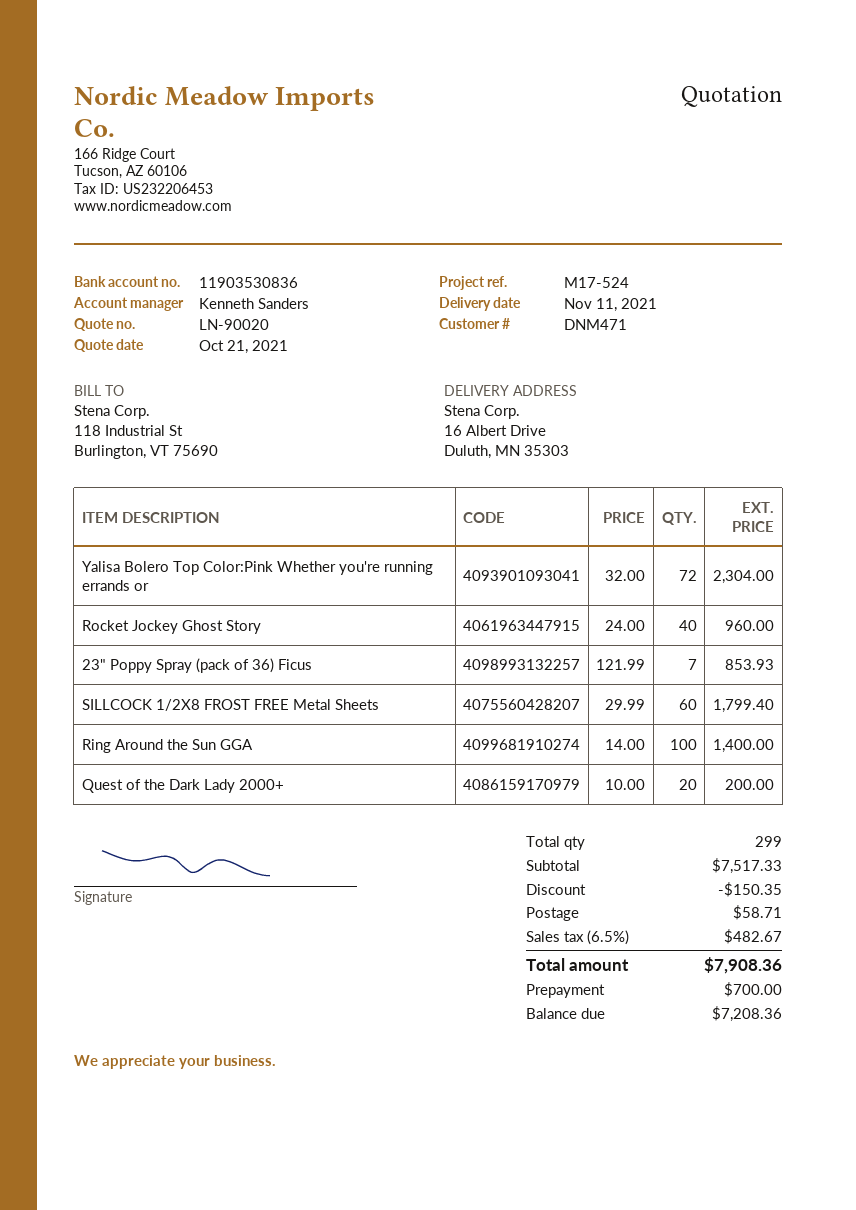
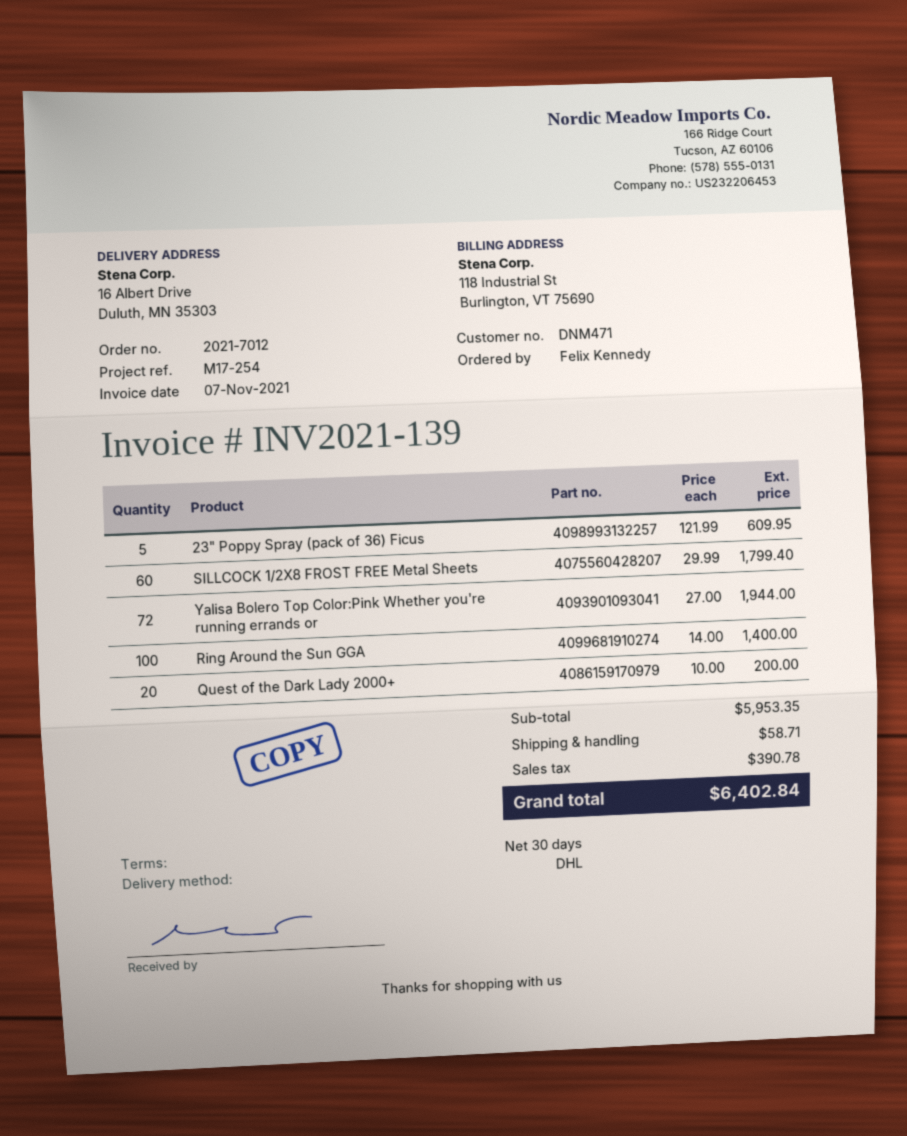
reference: M17-524 -> M17-254
Yalisa Bolero Top Color:Pink Whether you're running errands or: 72 x 32.00 = 2304.00 -> 72 x 27.00 = 1944.00
Rocket Jockey Ghost Story: 40 x 24.00 = 960.00 -> none
23" Poppy Spray (pack of 36) Ficus: 7 x 121.99 = 853.93 -> 5 x 121.99 = 609.95
subtotal: 7517.33 -> 5953.35
discount: 150.35 -> none
tax: 482.67 -> 390.78
total: 7908.36 -> 6402.84

